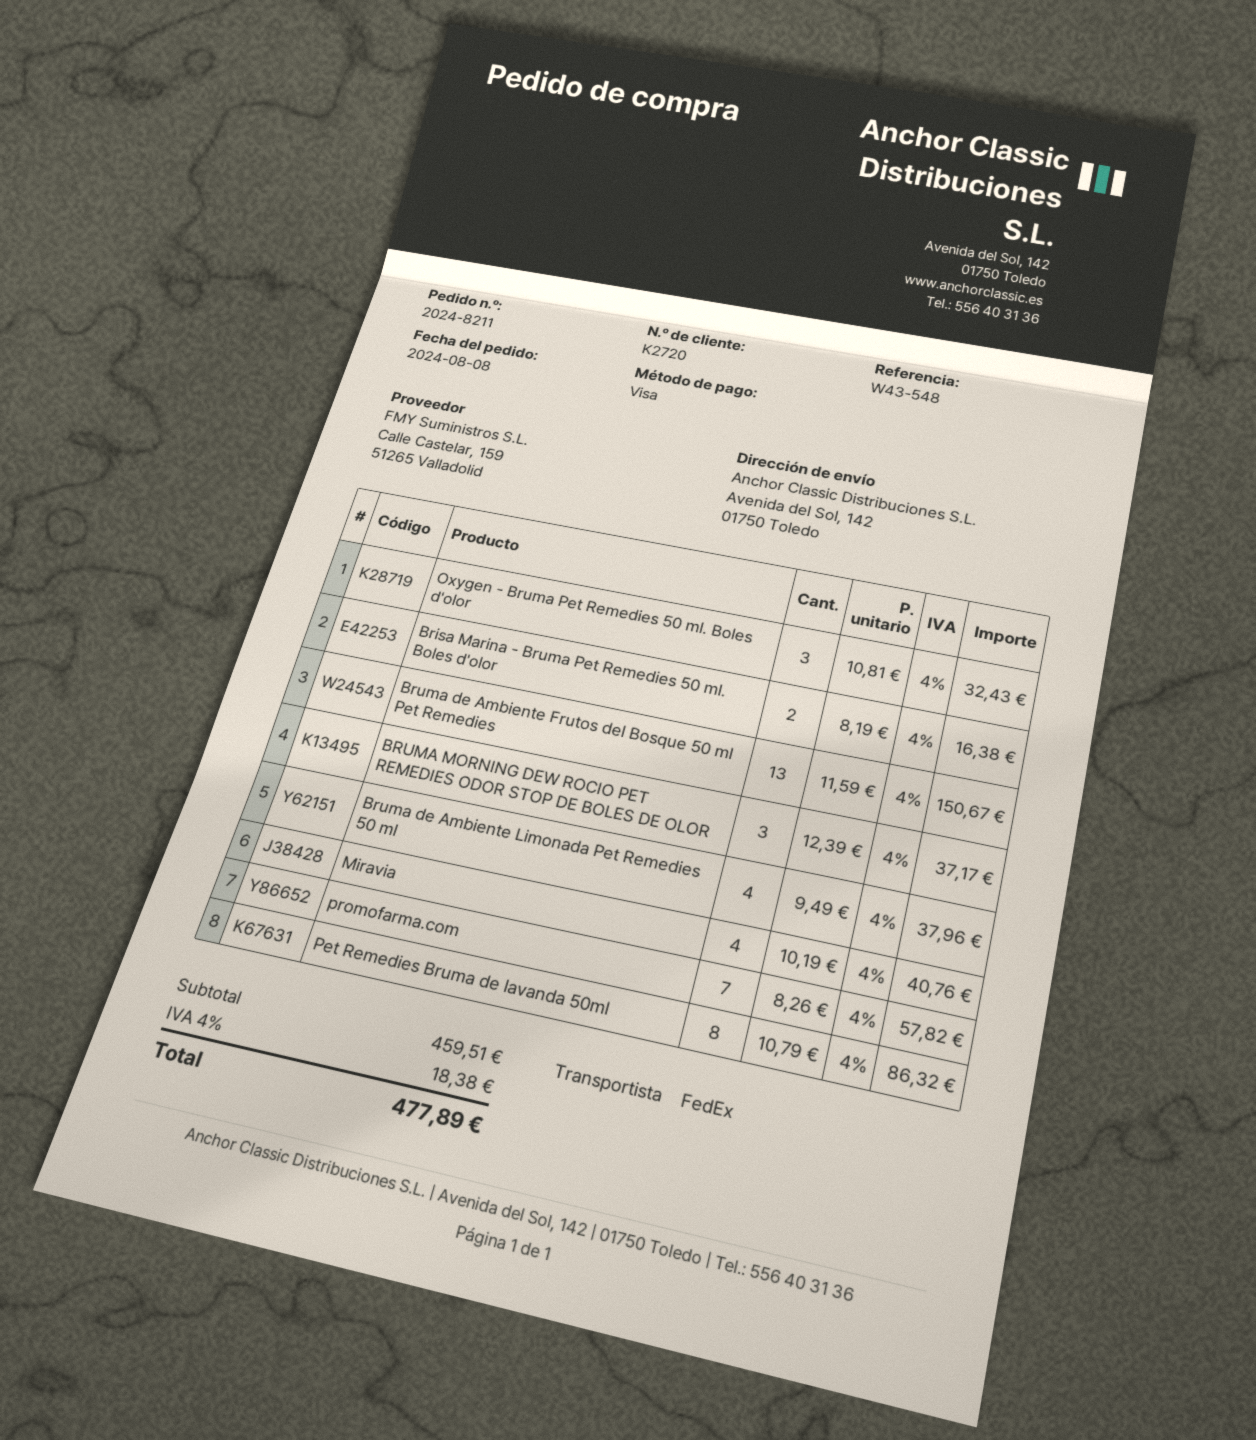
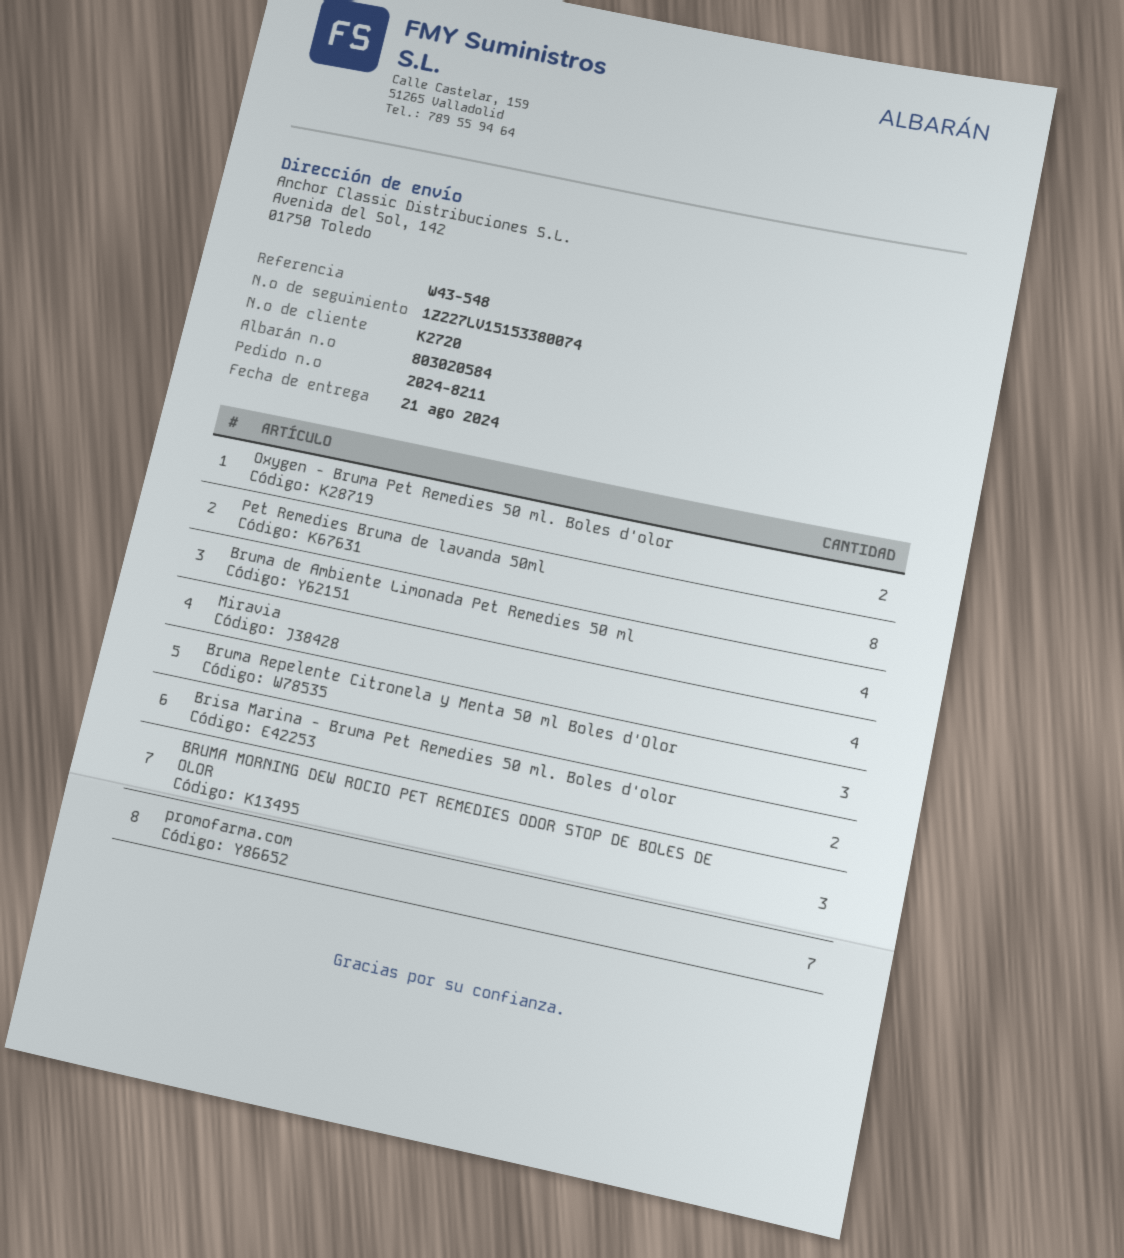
Oxygen - Bruma Pet Remedies 50 ml. Boles d'olor: 3 -> 2
Bruma de Ambiente Frutos del Bosque 50 ml Pet Remedies: 13 -> none
Bruma Repelente Citronela y Menta 50 ml Boles d'Olor: none -> 3

